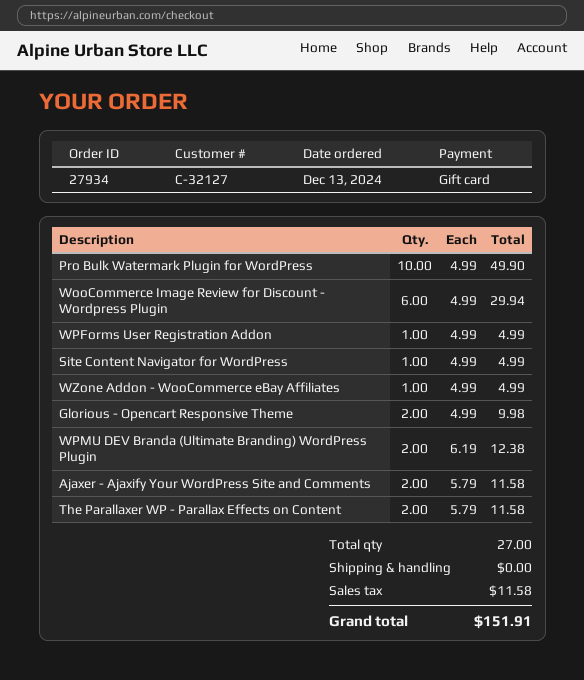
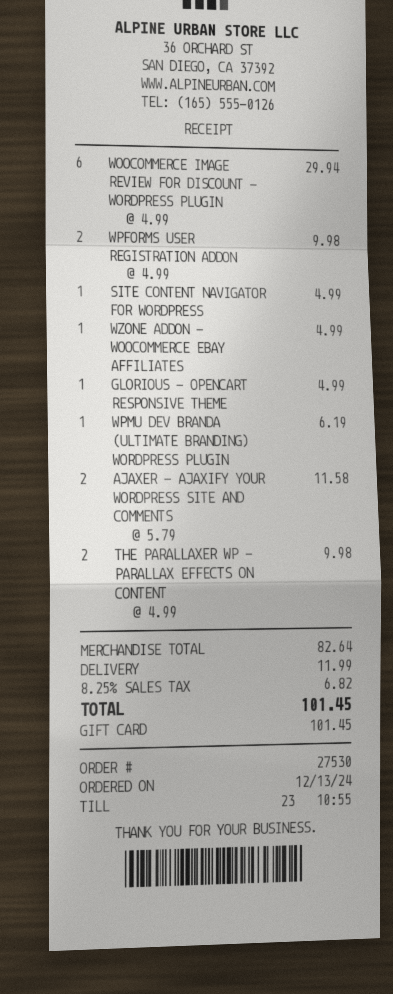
order number: 27934 -> 27530
Pro Bulk Watermark Plugin for WordPress: 10 x 4.99 = 49.90 -> none
WPForms User Registration Addon: 1 x 4.99 = 4.99 -> 2 x 4.99 = 9.98
Glorious - Opencart Responsive Theme: 2 x 4.99 = 9.98 -> 1 x 4.99 = 4.99
WPMU DEV Branda (Ultimate Branding) WordPress Plugin: 2 x 6.19 = 12.38 -> 1 x 6.19 = 6.19
The Parallaxer WP - Parallax Effects on Content: 2 x 5.79 = 11.58 -> 2 x 4.99 = 9.98
shipping: 0.00 -> 11.99
tax: 11.58 -> 6.82
total: 151.91 -> 101.45

